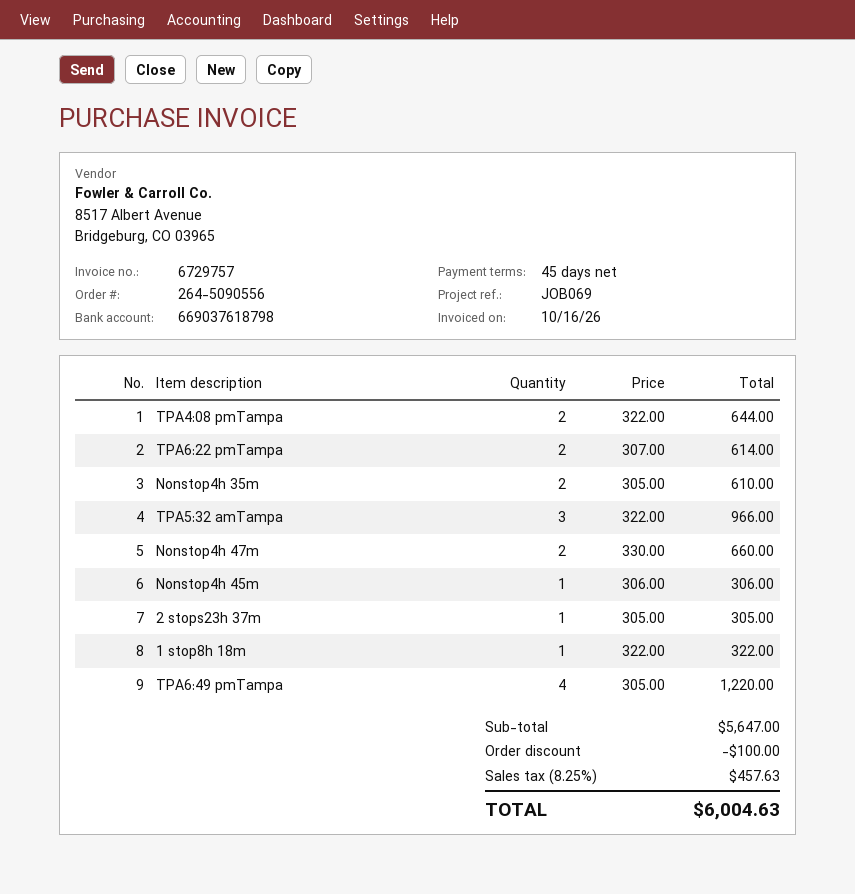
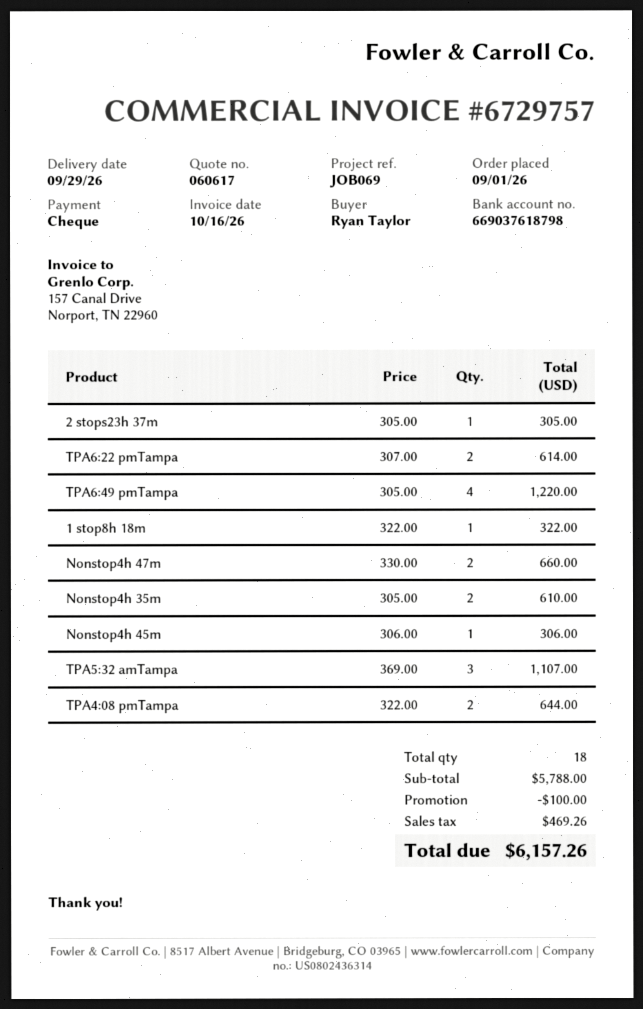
TPA5:32 amTampa: 3 x 322.00 = 966.00 -> 3 x 369.00 = 1107.00
subtotal: 5647.00 -> 5788.00
tax: 457.63 -> 469.26
total: 6004.63 -> 6157.26

